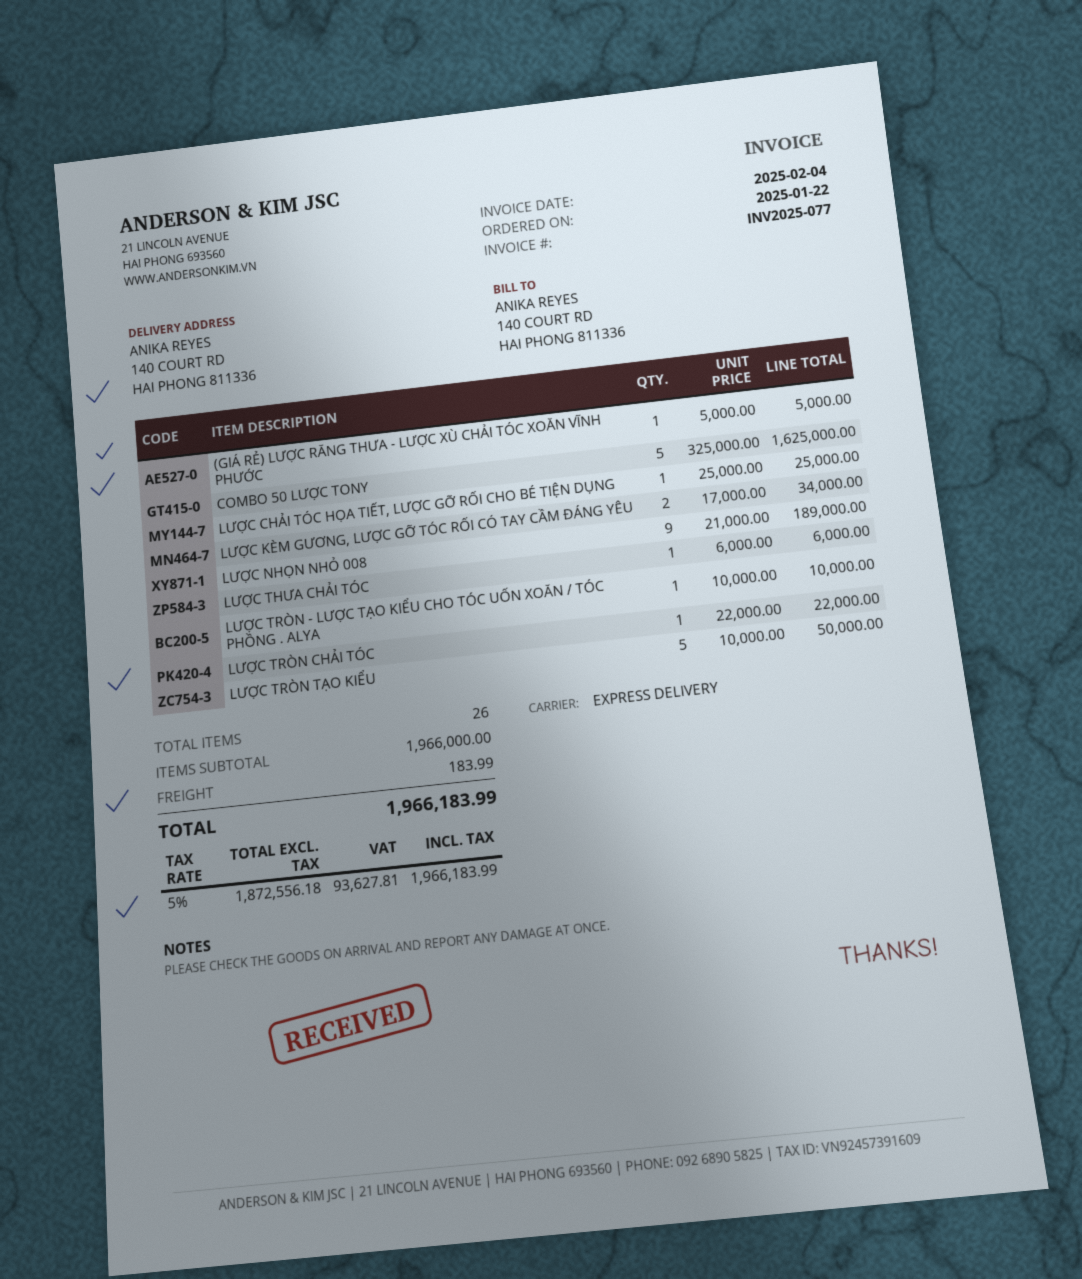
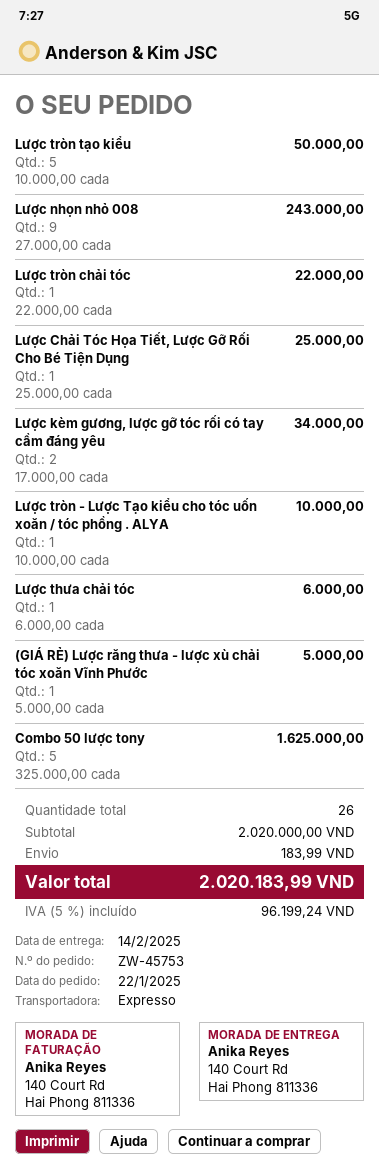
LƯỢC NHỌN NHỎ 008: 9 x 21000.00 = 189000.00 -> 9 x 27000.00 = 243000.00
subtotal: 1966000.00 -> 2020000.00
tax: 5% = 93627.81 -> 5% = 96199.24
total: 1966183.99 -> 2020183.99

